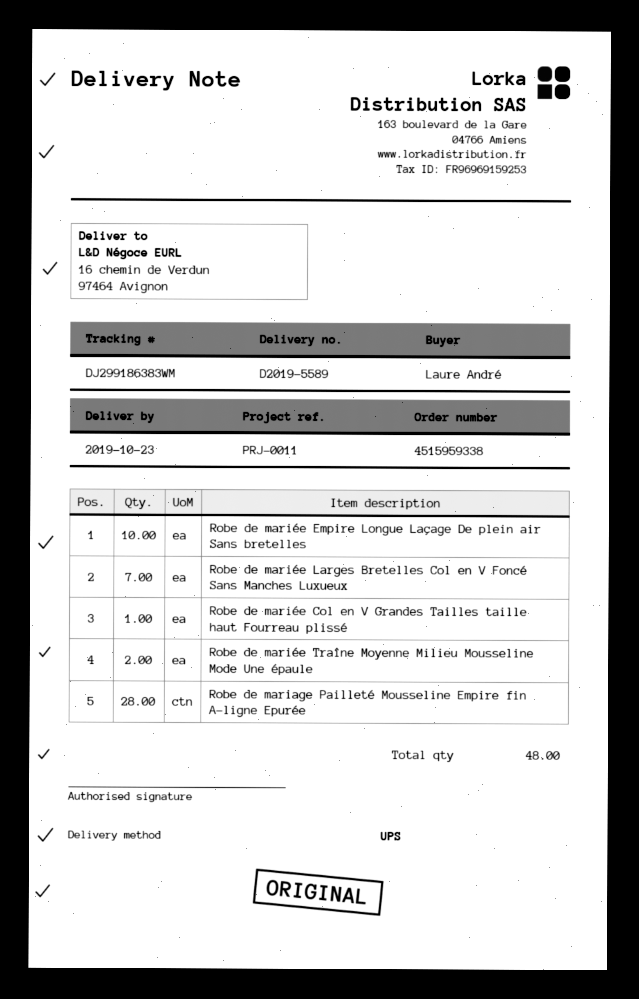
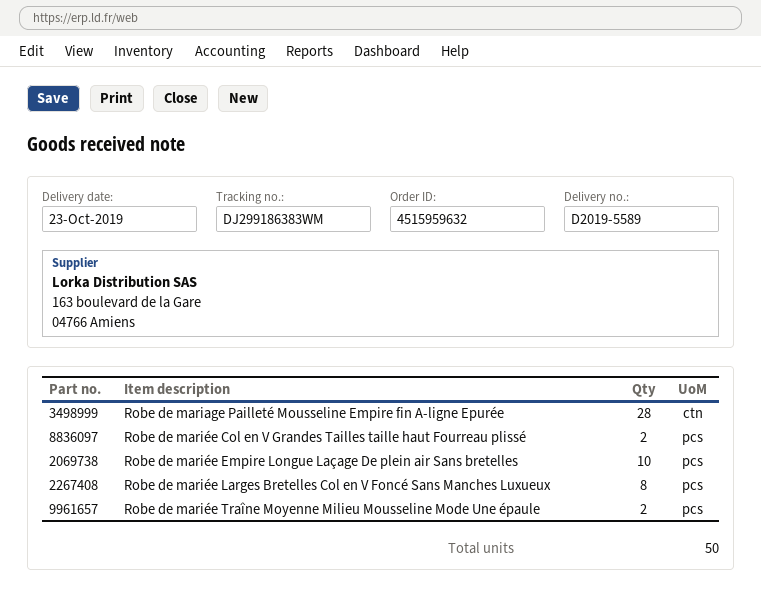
order number: 4515959338 -> 4515959632
Robe de mariée Larges Bretelles Col en V Foncé Sans Manches Luxueux: 7 -> 8
Robe de mariée Col en V Grandes Tailles taille haut Fourreau plissé: 1 -> 2
total quantity: 48 -> 50

